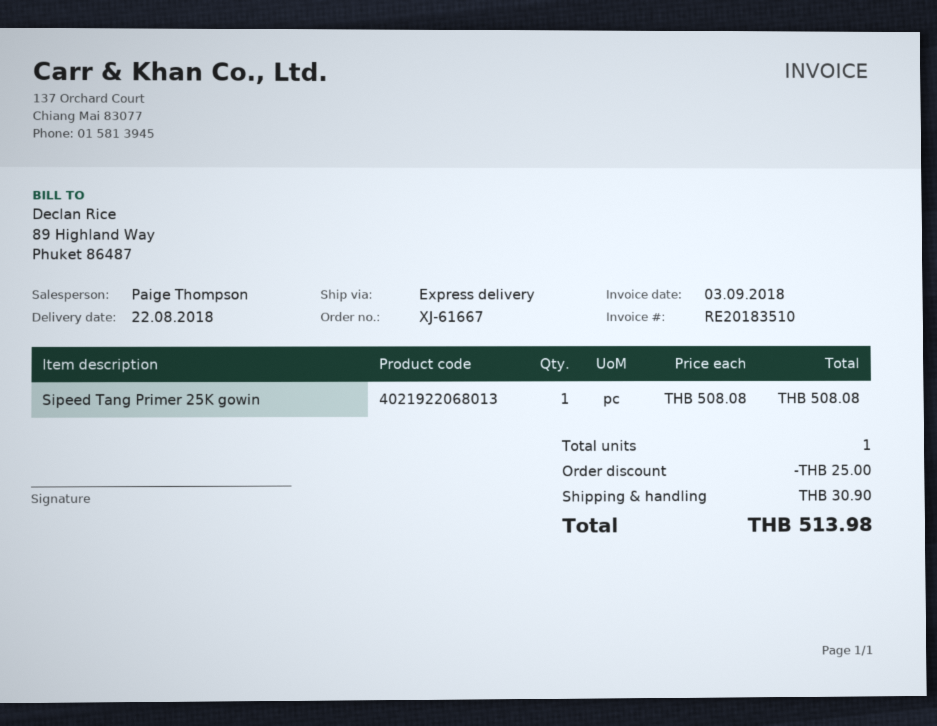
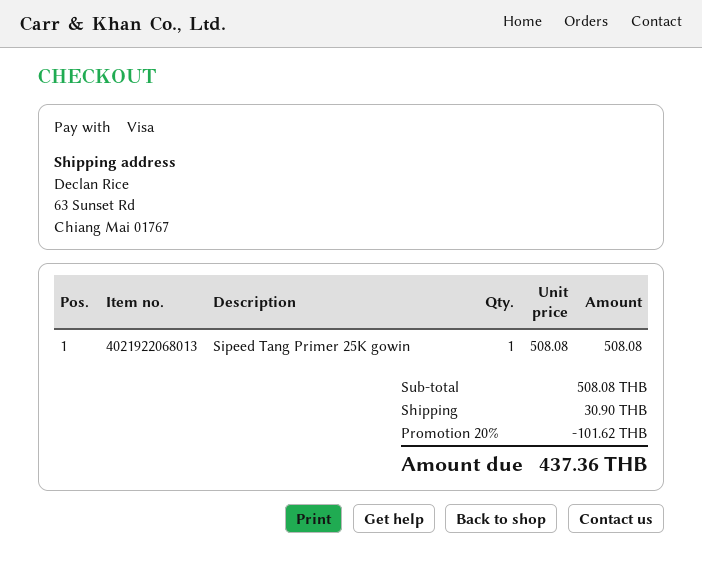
discount: 25.00 -> 101.62
total: 513.98 -> 437.36

